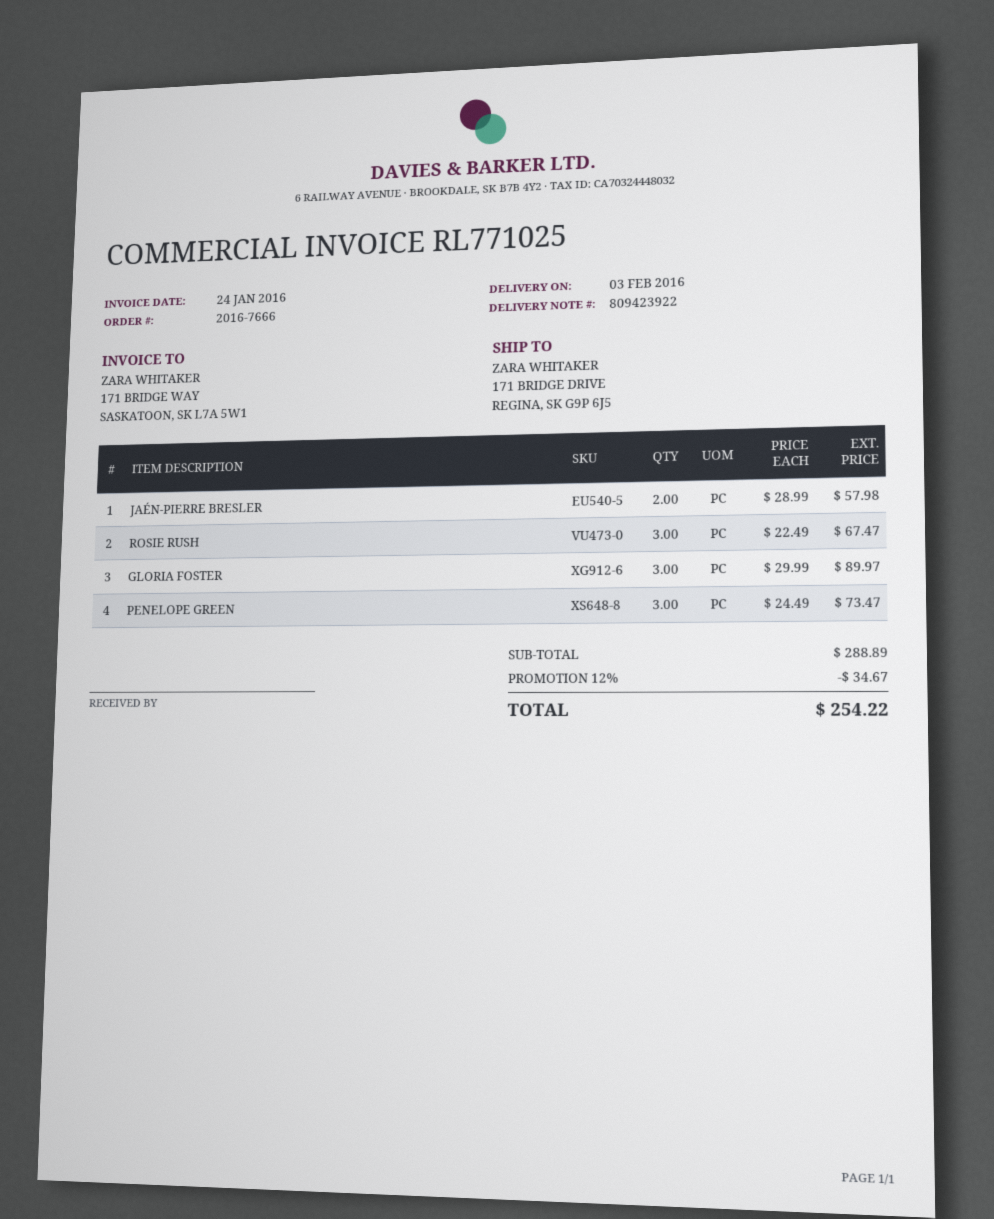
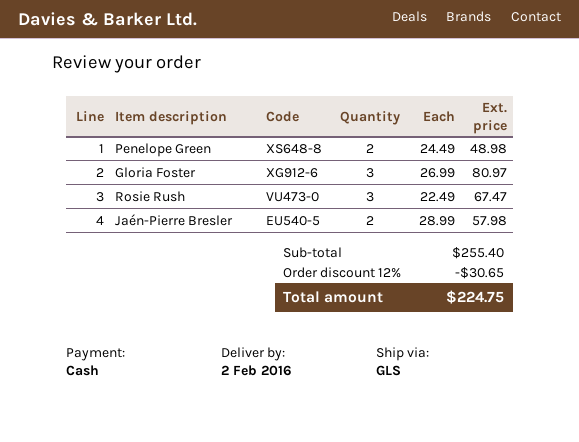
delivery date: 2016-02-03 -> 2016-02-02
GLORIA FOSTER: 3 x 29.99 = 89.97 -> 3 x 26.99 = 80.97
PENELOPE GREEN: 3 x 24.49 = 73.47 -> 2 x 24.49 = 48.98
subtotal: 288.89 -> 255.40
discount: 12% = 34.67 -> 12% = 30.65
total: 254.22 -> 224.75

